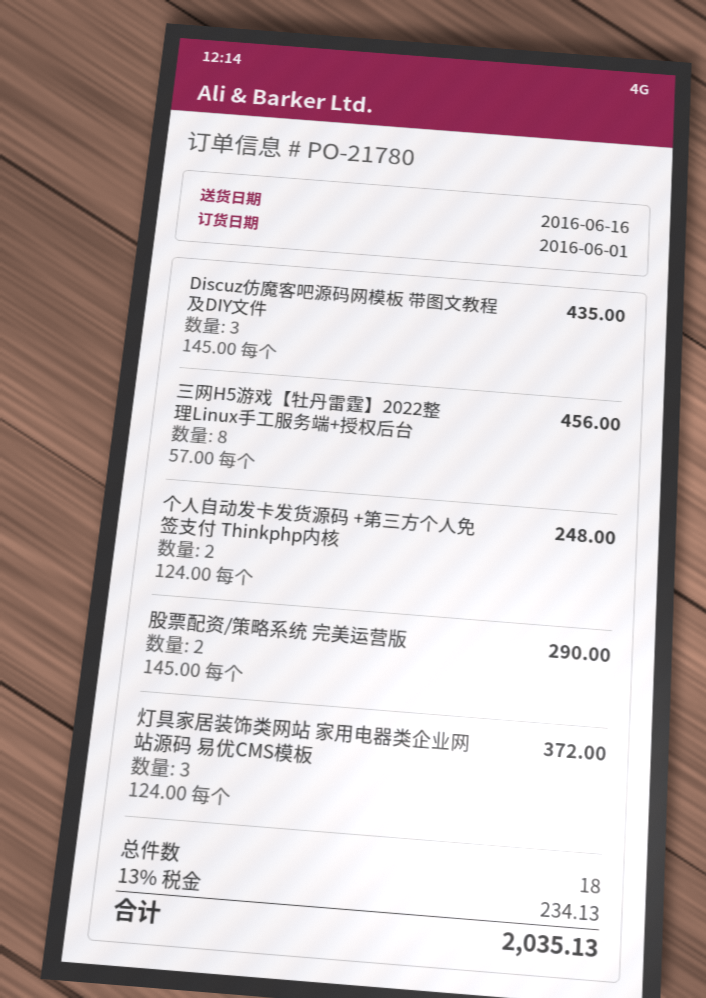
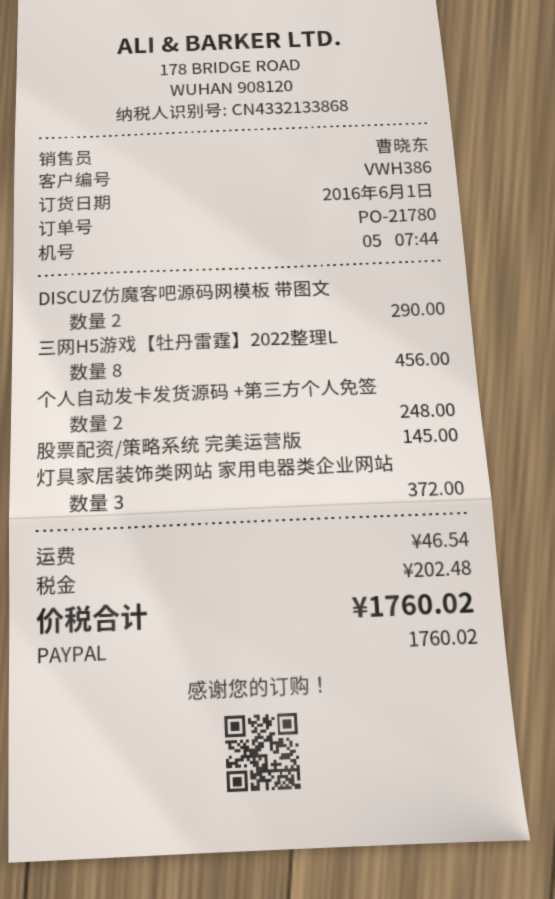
Discuz仿魔客吧源码网模板 带图文教程及DIY文件: 3 for 435.00 -> 2 for 290.00
股票配资/策略系统 完美运营版: 2 for 290.00 -> 1 for 145.00
shipping: none -> 46.54
tax: 234.13 -> 202.48
total: 2035.13 -> 1760.02

